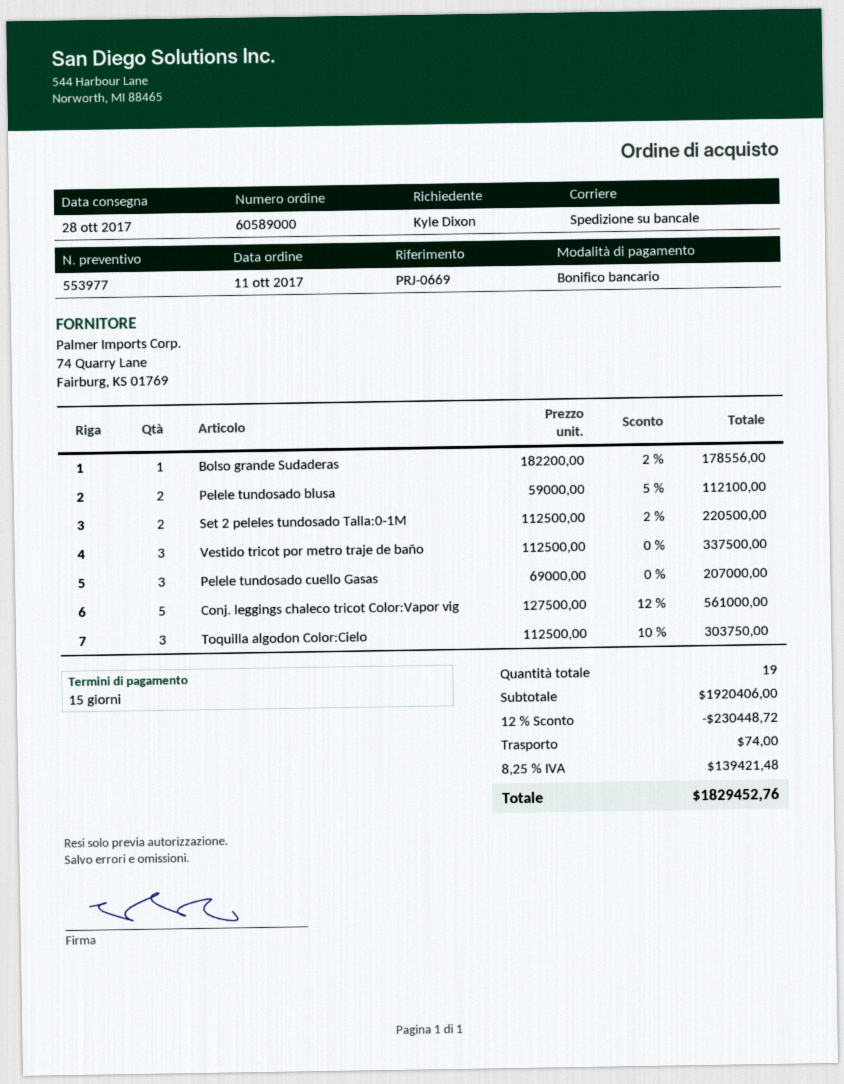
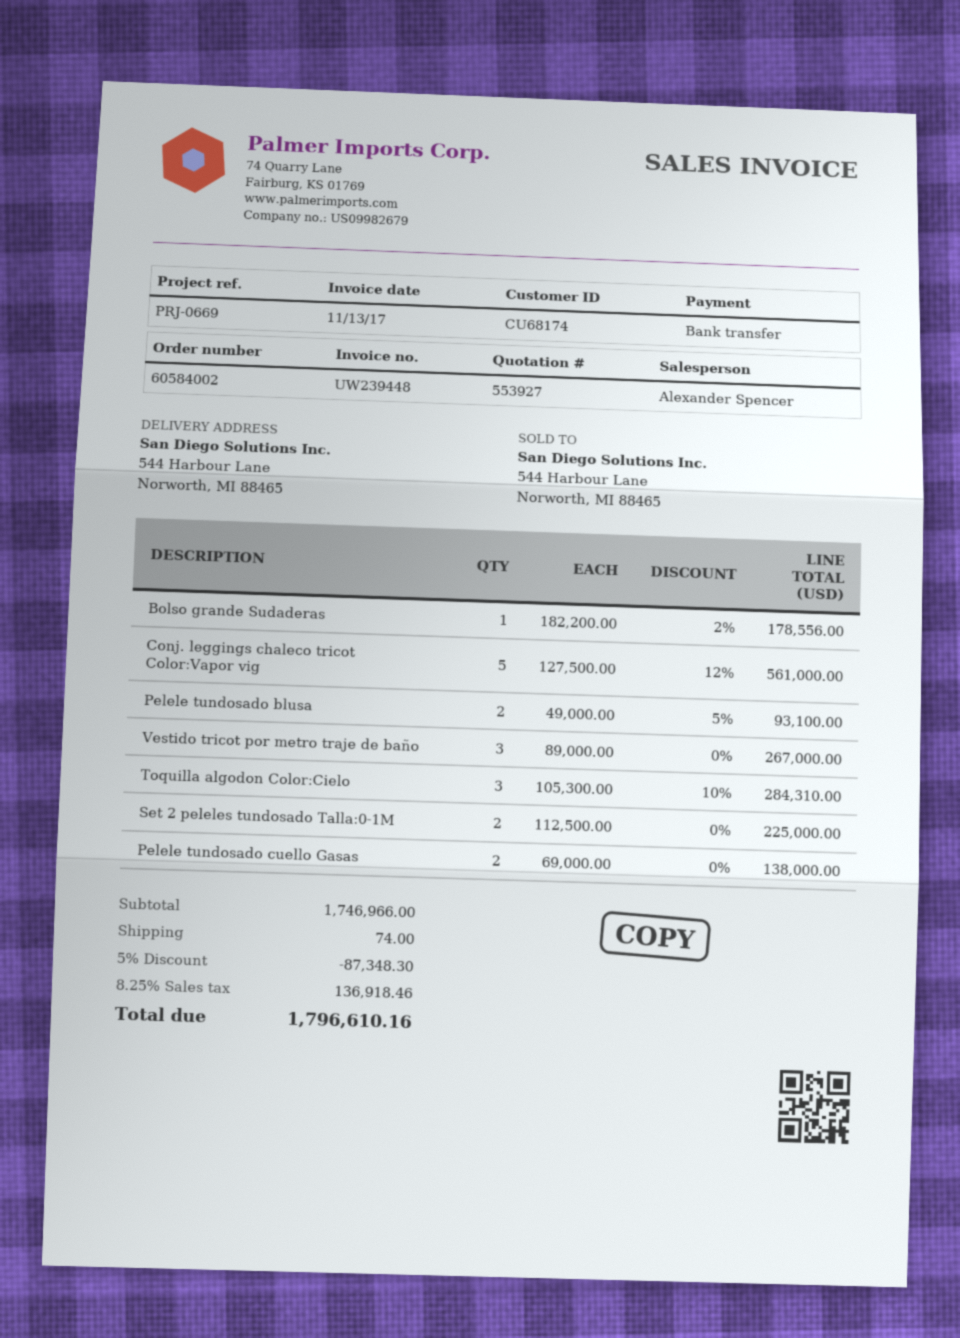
quote number: 553977 -> 553927
order number: 60589000 -> 60584002
Pelele tundosado blusa: 2 x 59000.00 - 5% = 112100.00 -> 2 x 49000.00 - 5% = 93100.00
Set 2 peleles tundosado Talla:0-1M: 2 x 112500.00 - 2% = 220500.00 -> 2 x 112500.00 = 225000.00
Vestido tricot por metro traje de baño: 3 x 112500.00 = 337500.00 -> 3 x 89000.00 = 267000.00
Pelele tundosado cuello Gasas: 3 x 69000.00 = 207000.00 -> 2 x 69000.00 = 138000.00
Toquilla algodon Color:Cielo: 3 x 112500.00 - 10% = 303750.00 -> 3 x 105300.00 - 10% = 284310.00
subtotal: 1920406.00 -> 1746966.00
discount: 12% = 230448.72 -> 5% = 87348.30
tax: 8.25% = 139421.48 -> 8.25% = 136918.46
total: 1829452.76 -> 1796610.16

